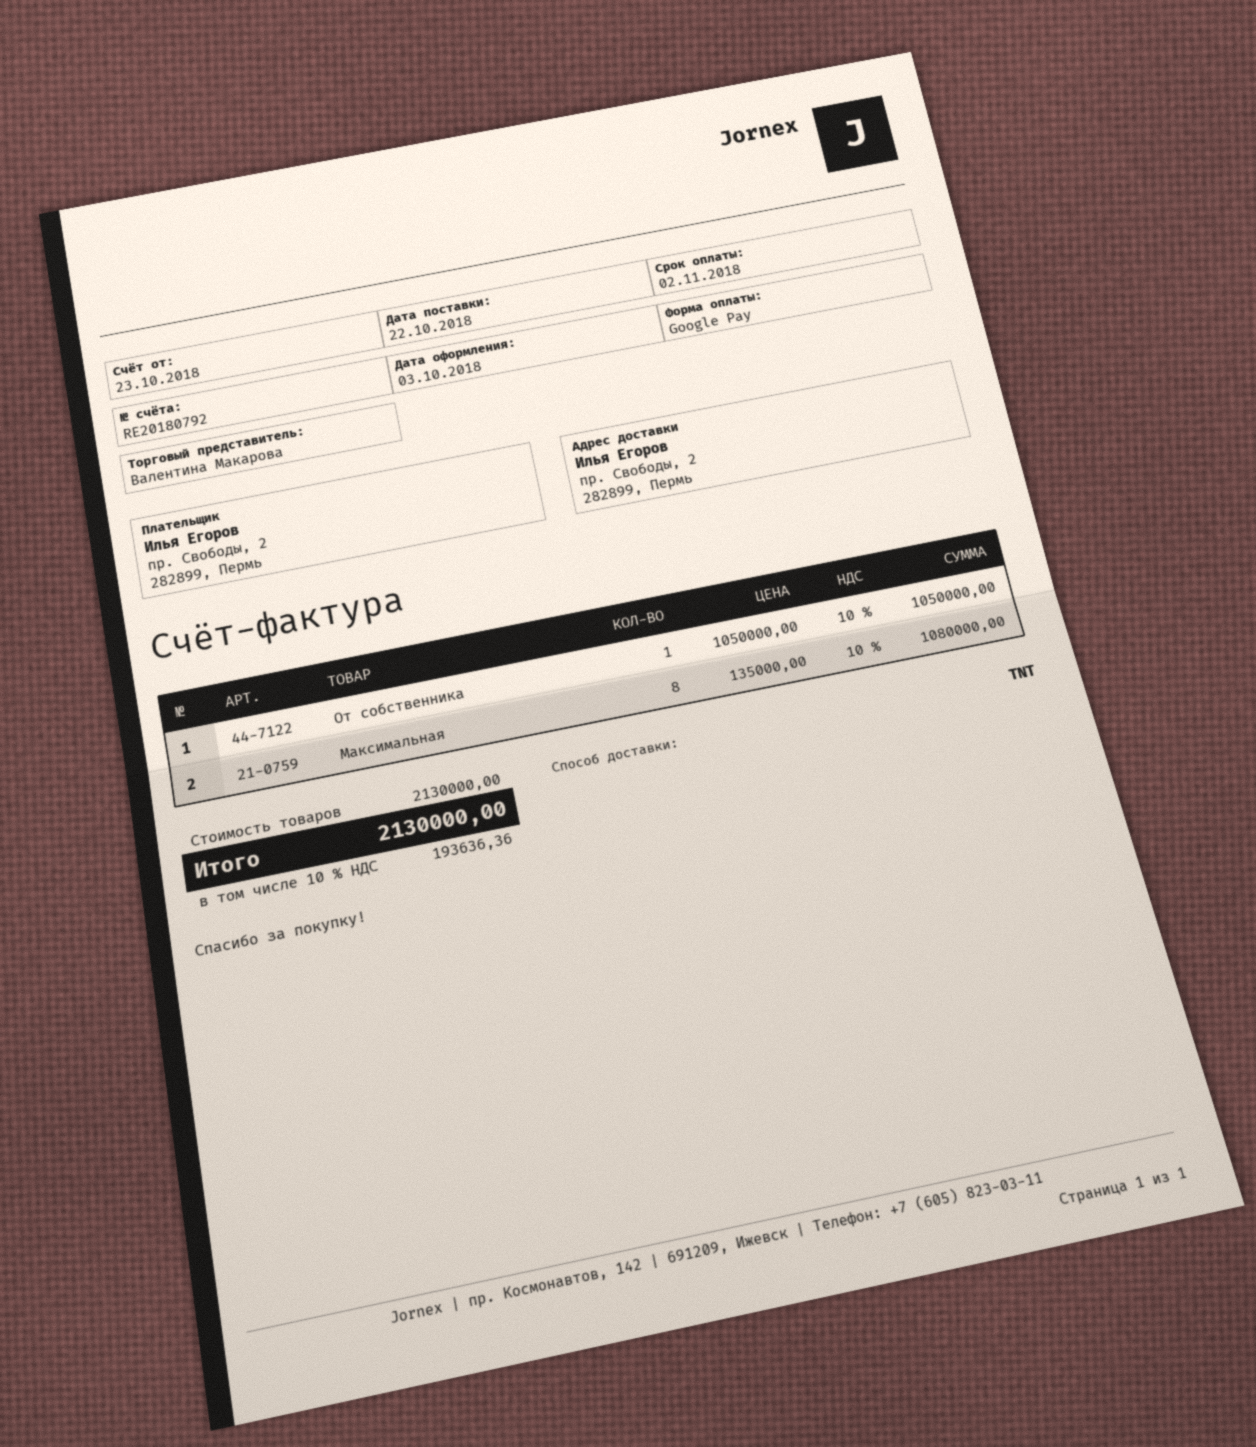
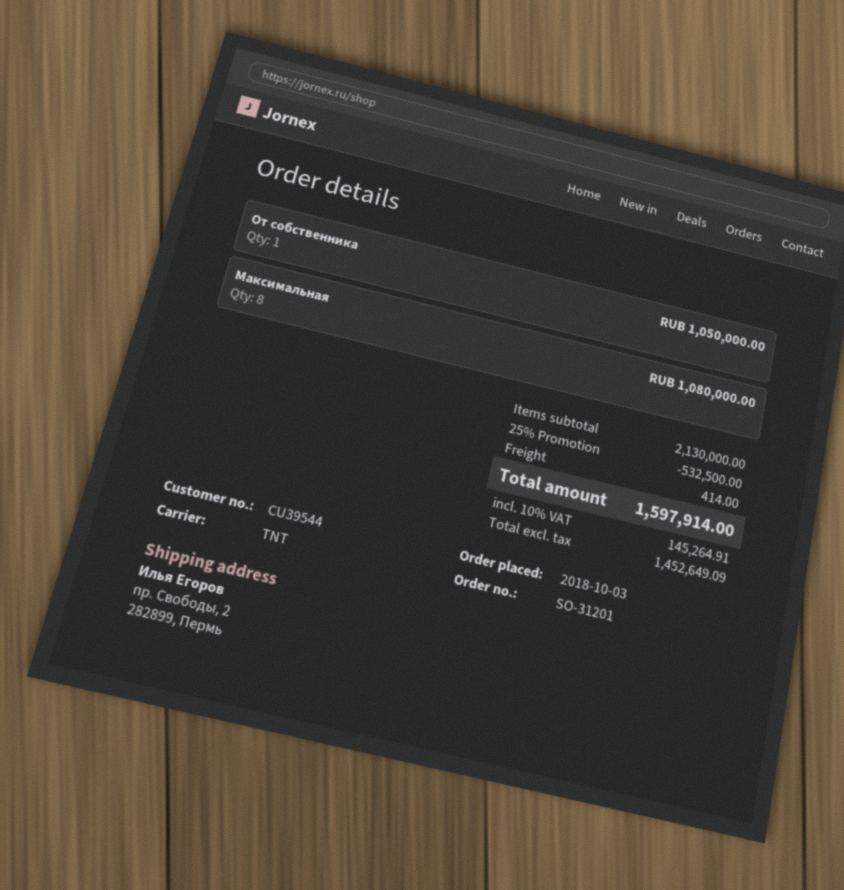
discount: none -> 25% = 532500.00
shipping: none -> 414.00
tax: 10% = 193636.36 -> 10% = 145264.91
total: 2130000.00 -> 1597914.00

